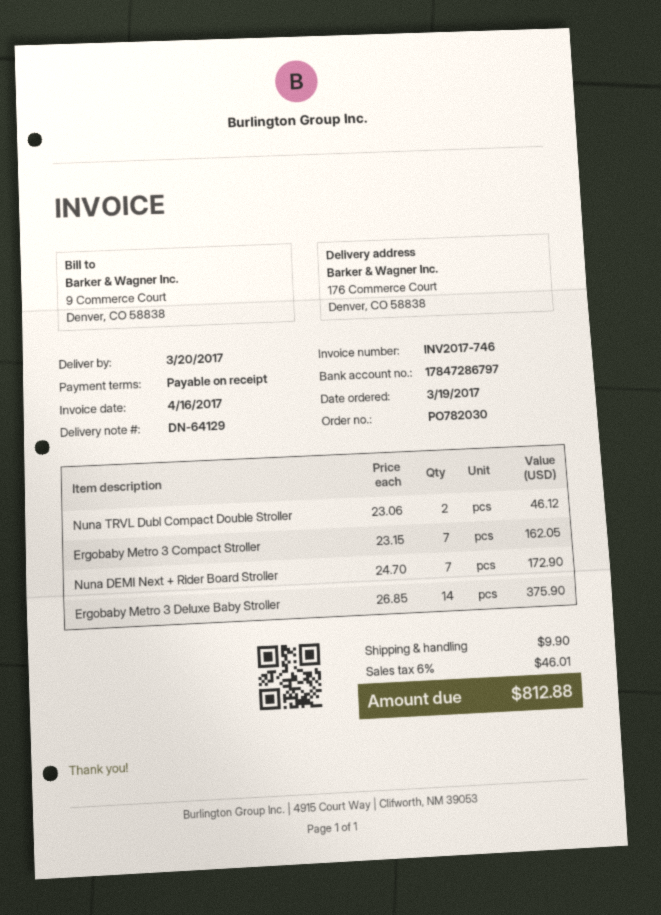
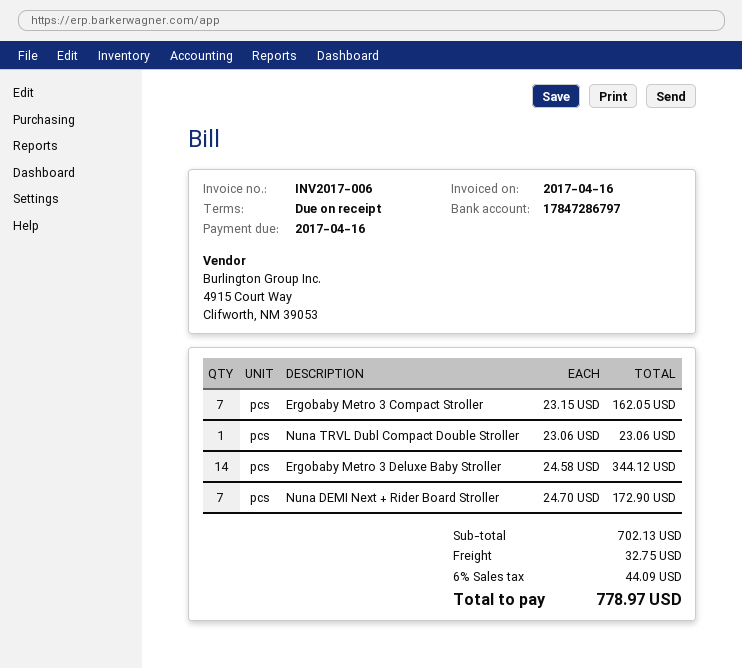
invoice number: INV2017-746 -> INV2017-006
Nuna TRVL Dubl Compact Double Stroller: 2 x 23.06 = 46.12 -> 1 x 23.06 = 23.06
Ergobaby Metro 3 Deluxe Baby Stroller: 14 x 26.85 = 375.90 -> 14 x 24.58 = 344.12
shipping: 9.90 -> 32.75
tax: 6% = 46.01 -> 6% = 44.09
total: 812.88 -> 778.97

